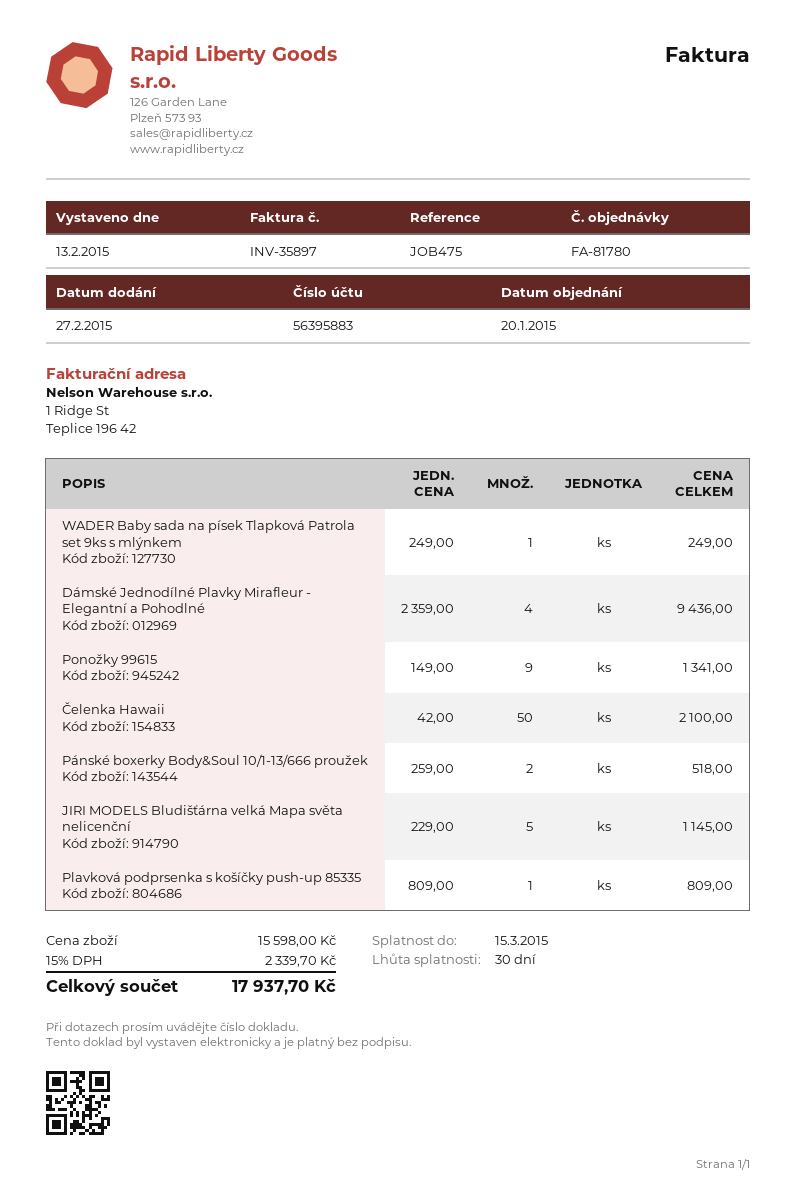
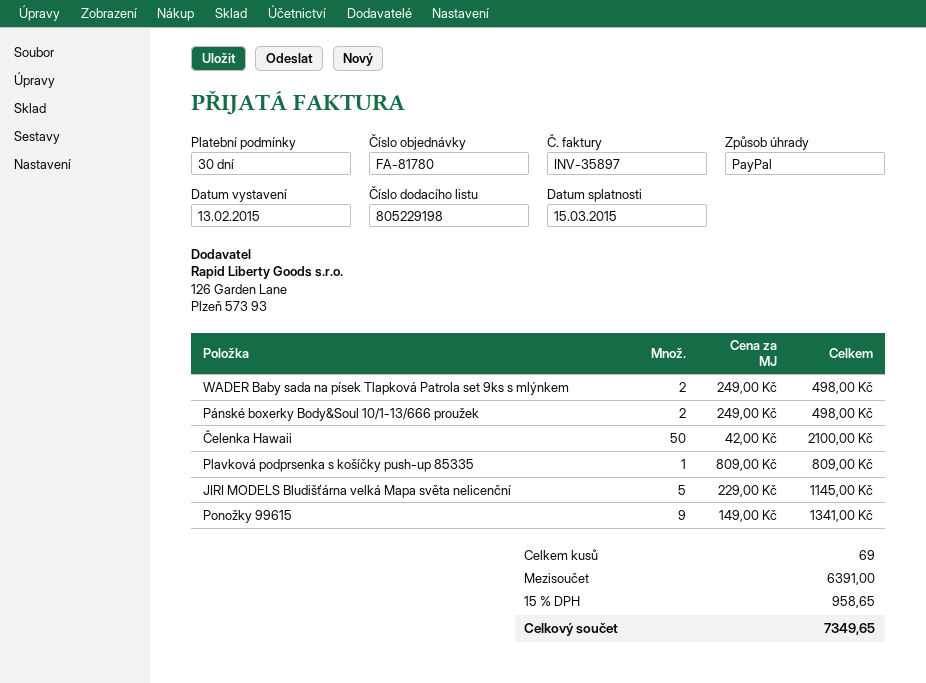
WADER Baby sada na písek Tlapková Patrola set 9ks s mlýnkem: 1 x 249.00 = 249.00 -> 2 x 249.00 = 498.00
Dámské Jednodílné Plavky Mirafleur - Elegantní a Pohodlné: 4 x 2359.00 = 9436.00 -> none
Pánské boxerky Body&Soul 10/1-13/666 proužek: 2 x 259.00 = 518.00 -> 2 x 249.00 = 498.00
subtotal: 15598.00 -> 6391.00
tax: 15% = 2339.70 -> 15% = 958.65
total: 17937.70 -> 7349.65

